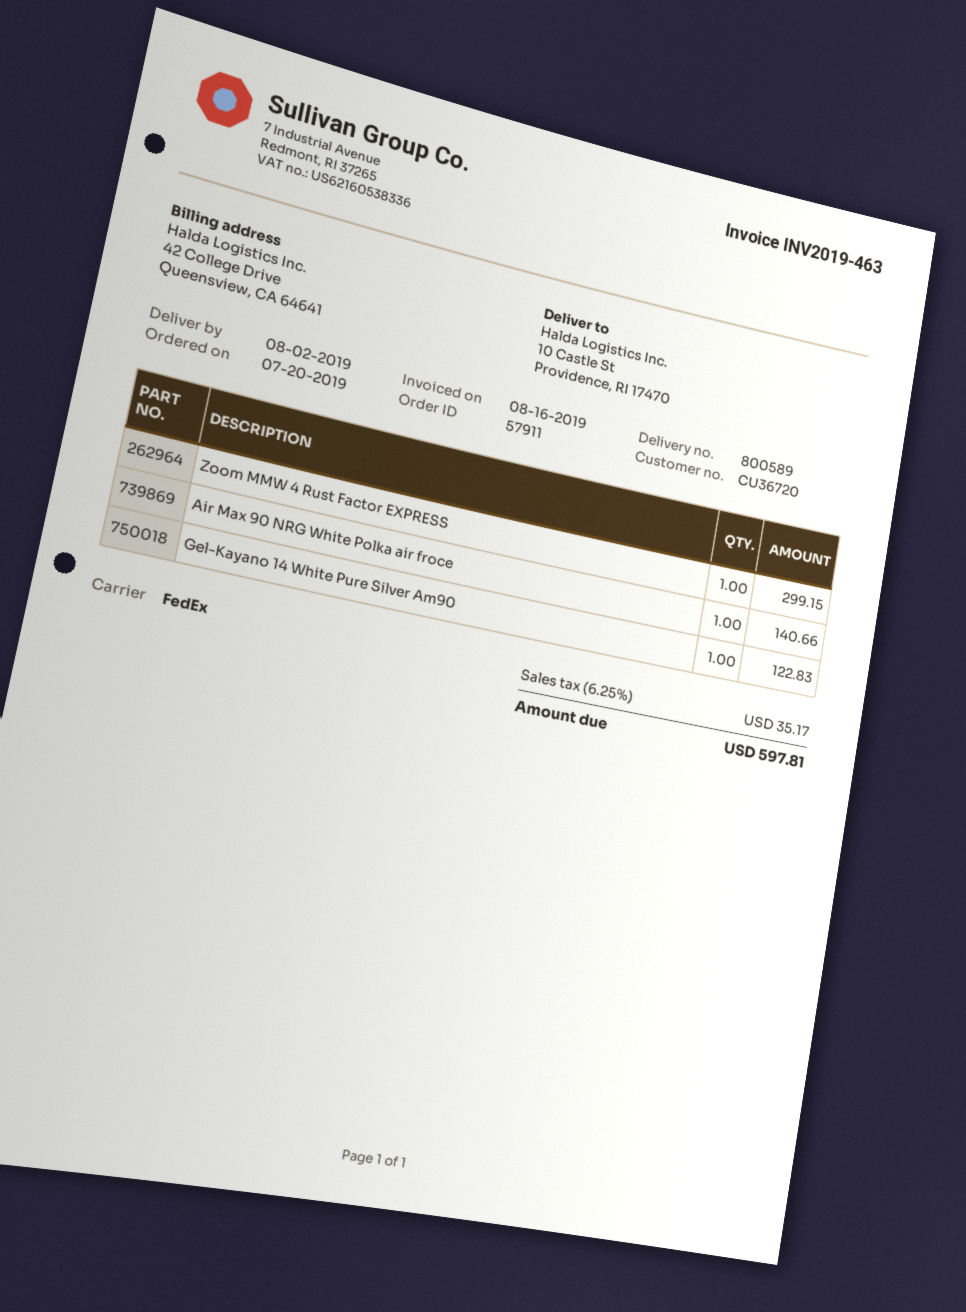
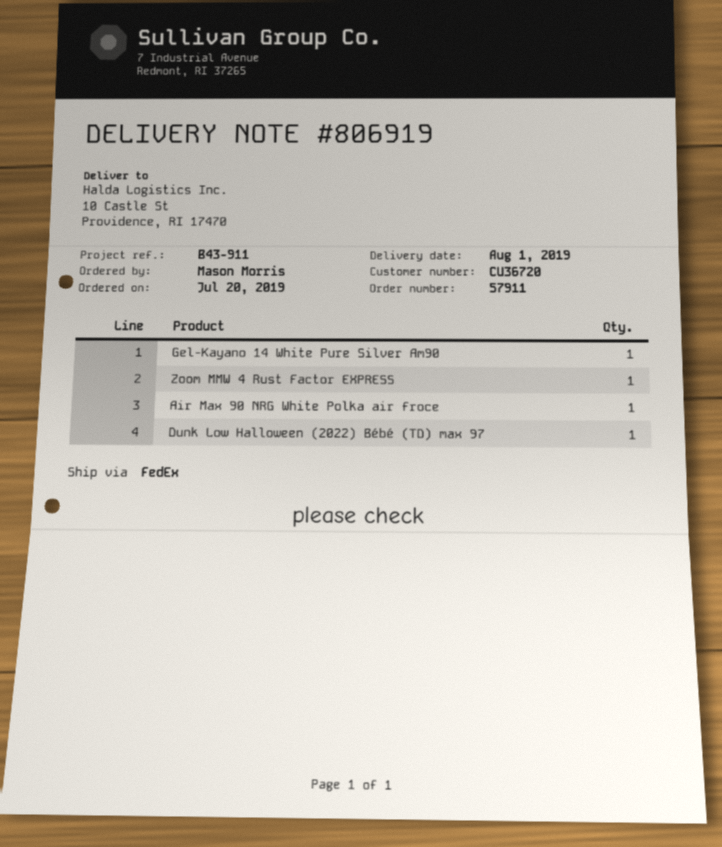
delivery note number: 800589 -> 806919
delivery date: 2019-08-02 -> 2019-08-01
Dunk Low Halloween (2022) Bébé (TD) max 97: none -> 1

